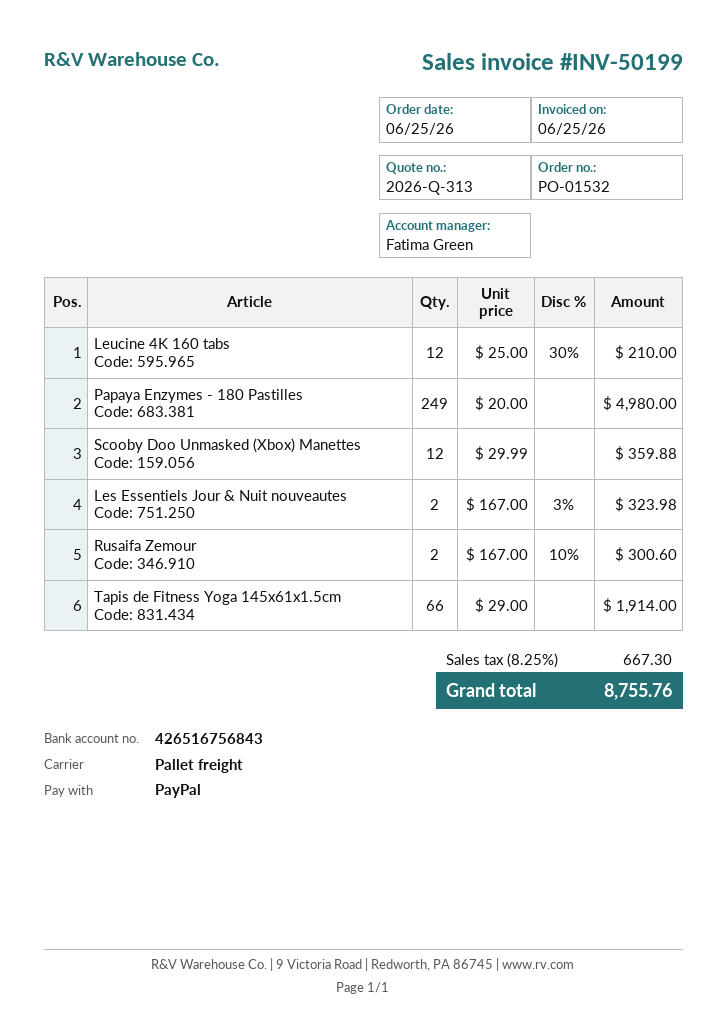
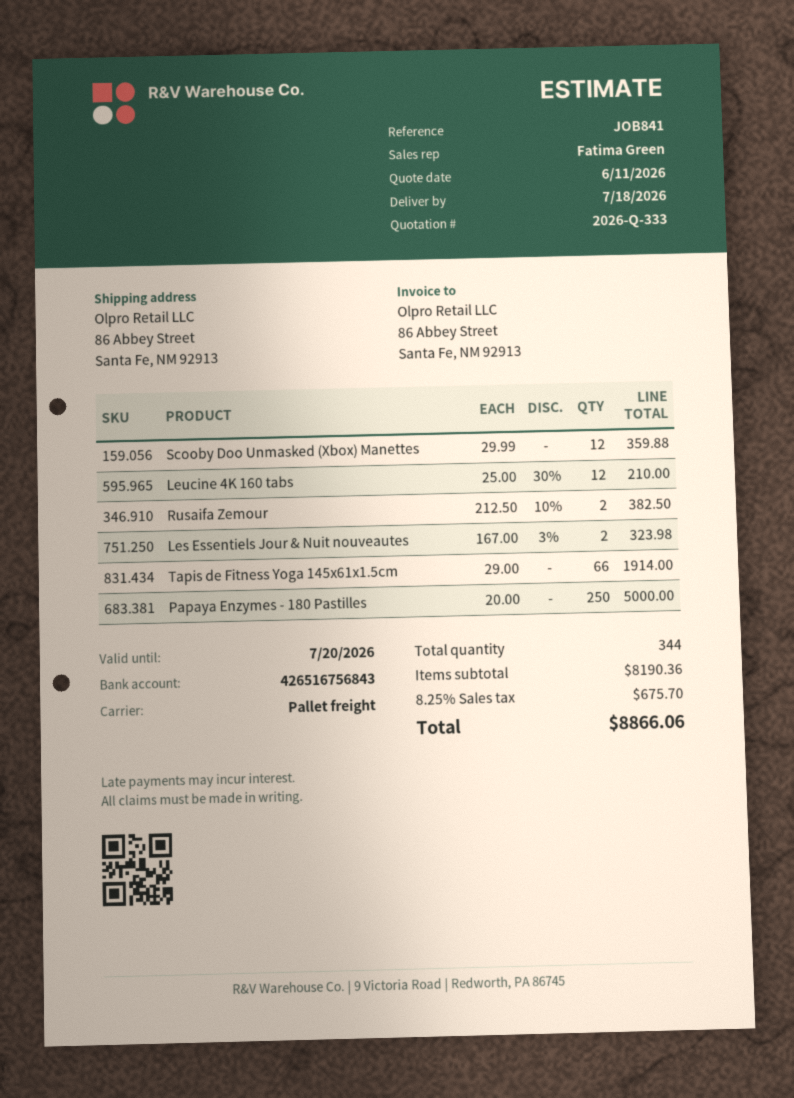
quote number: 2026-Q-313 -> 2026-Q-333
Papaya Enzymes - 180 Pastilles: 249 x 20.00 = 4980.00 -> 250 x 20.00 = 5000.00
Rusaifa Zemour: 2 x 167.00 - 10% = 300.60 -> 2 x 212.50 - 10% = 382.50
tax: 8.25% = 667.30 -> 8.25% = 675.70
total: 8755.76 -> 8866.06

